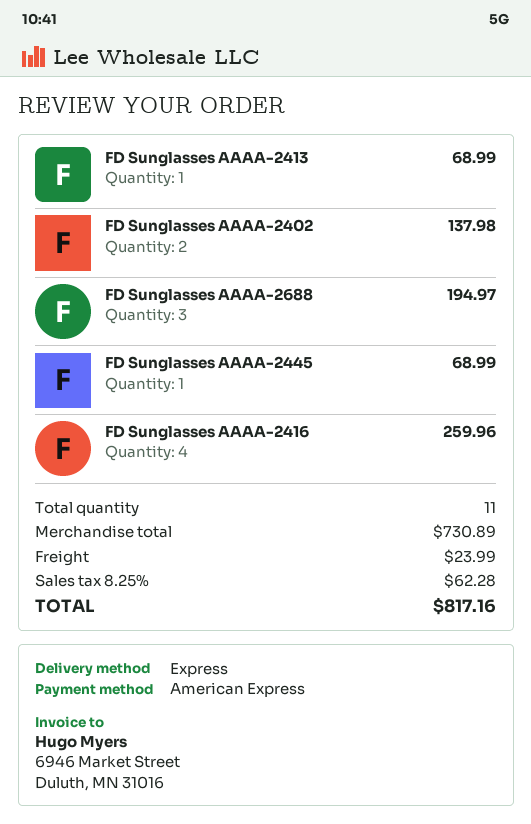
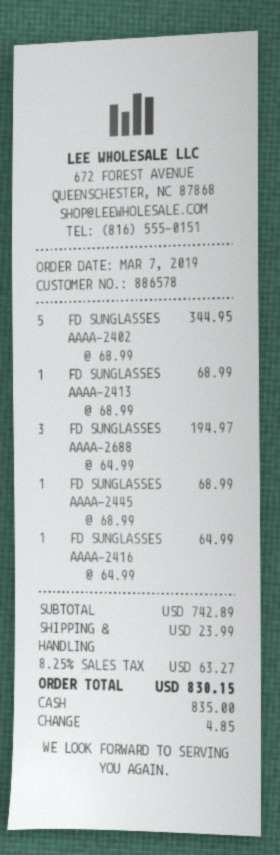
payment method: American Express -> cash
FD Sunglasses AAAA-2402: 2 for 137.98 -> 5 for 344.95
FD Sunglasses AAAA-2416: 4 for 259.96 -> 1 for 64.99
subtotal: 730.89 -> 742.89
tax: 8.25% = 62.28 -> 8.25% = 63.27
total: 817.16 -> 830.15

